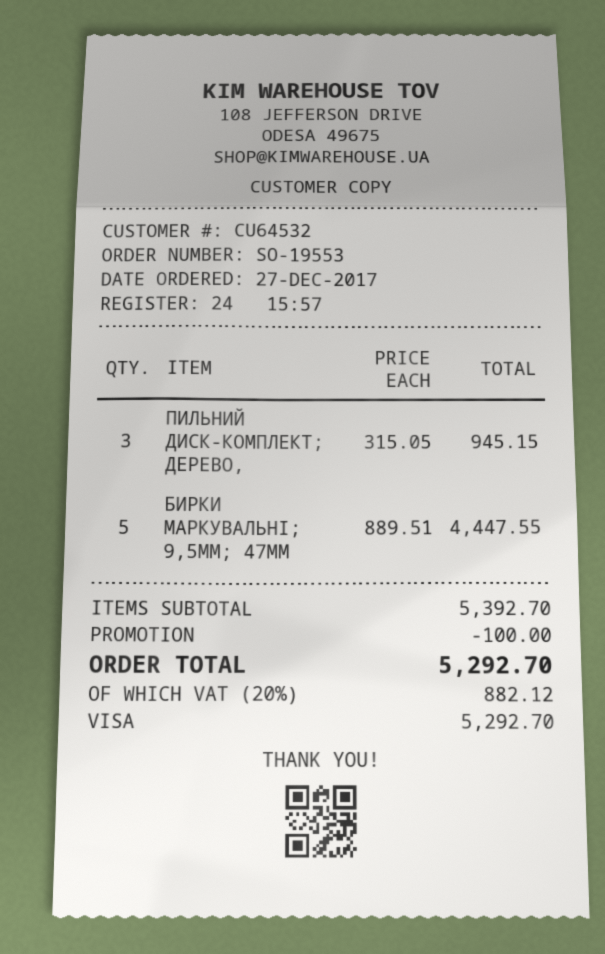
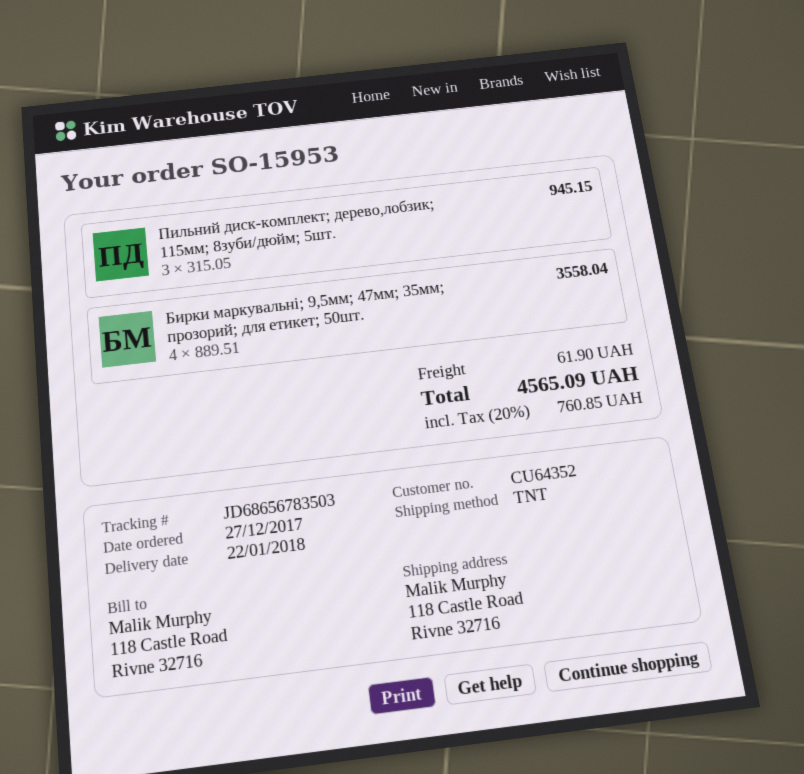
order number: SO-19553 -> SO-15953
customer number: CU64532 -> CU64352
БИРКИ МАРКУВАЛЬНІ; 9,5ММ; 47ММ: 5 x 889.51 = 4447.55 -> 4 x 889.51 = 3558.04
discount: 100.00 -> none
shipping: none -> 61.90
tax: 20% = 882.12 -> 20% = 760.85
total: 5292.70 -> 4565.09

